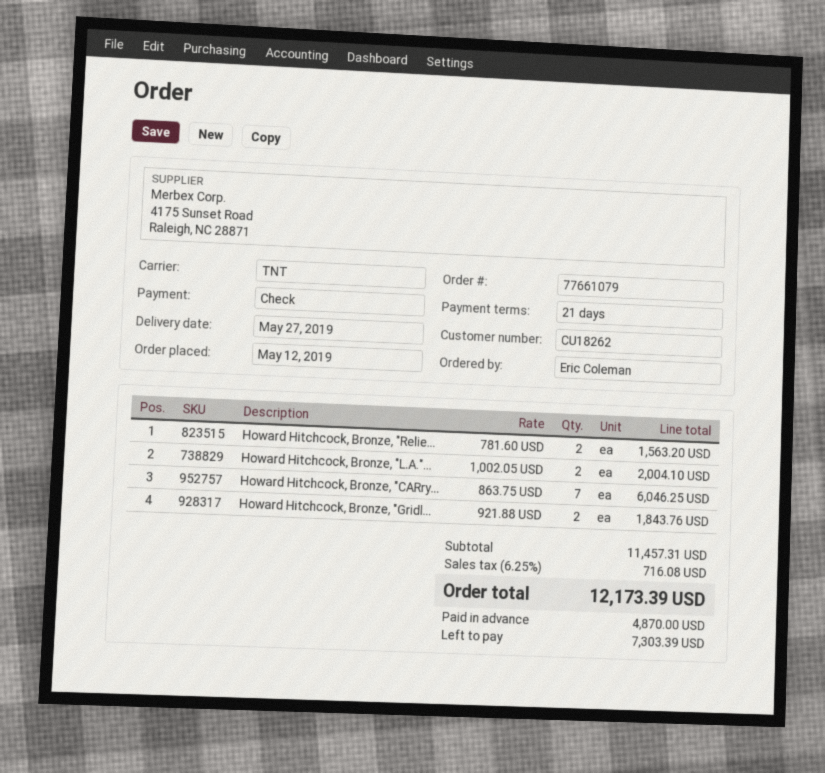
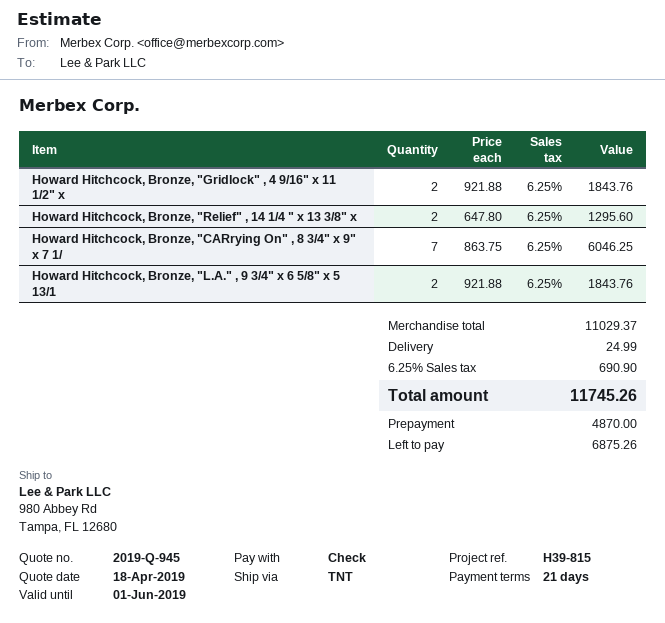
Howard Hitchcock, Bronze, "Relie...: 2 x 781.60 = 1563.20 -> 2 x 647.80 = 1295.60
Howard Hitchcock, Bronze, "L.A."...: 2 x 1002.05 = 2004.10 -> 2 x 921.88 = 1843.76
subtotal: 11457.31 -> 11029.37
shipping: none -> 24.99
tax: 6.25% = 716.08 -> 6.25% = 690.90
total: 12173.39 -> 11745.26
balance: 7303.39 -> 6875.26

